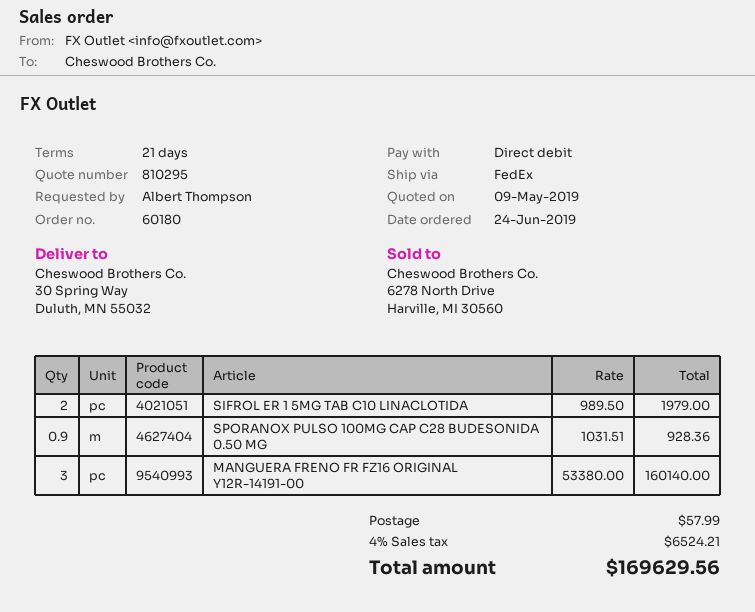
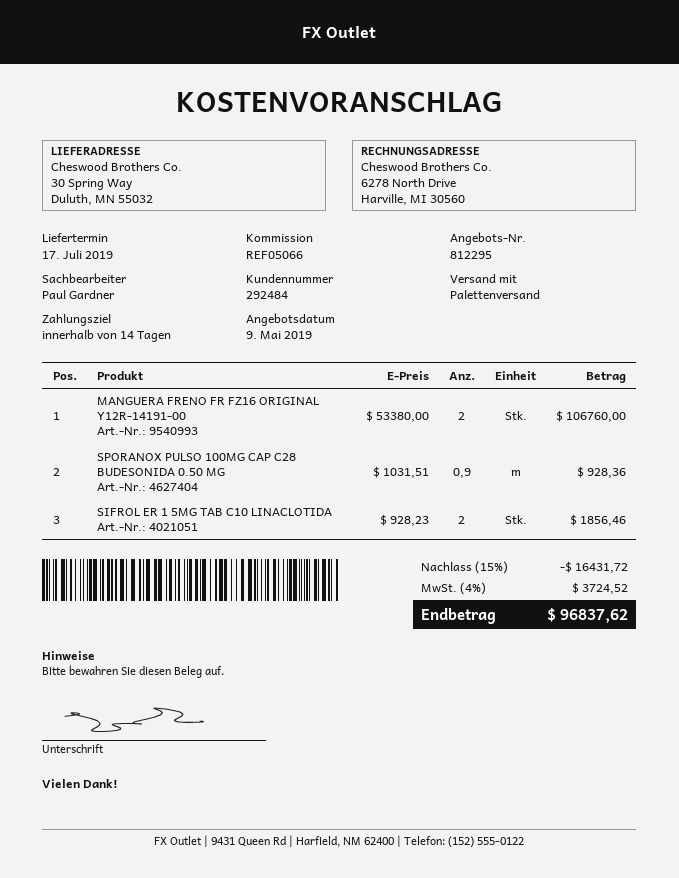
quote number: 810295 -> 812295
payment terms: 21 days -> 14 days
shipping method: FedEx -> pallet freight
SIFROL ER 1 5MG TAB C10 LINACLOTIDA: 2 x 989.50 = 1979.00 -> 2 x 928.23 = 1856.46
MANGUERA FRENO FR FZ16 ORIGINAL Y12R-14191-00: 3 x 53380.00 = 160140.00 -> 2 x 53380.00 = 106760.00
discount: none -> 15% = 16431.72
shipping: 57.99 -> none
tax: 4% = 6524.21 -> 4% = 3724.52
total: 169629.56 -> 96837.62

